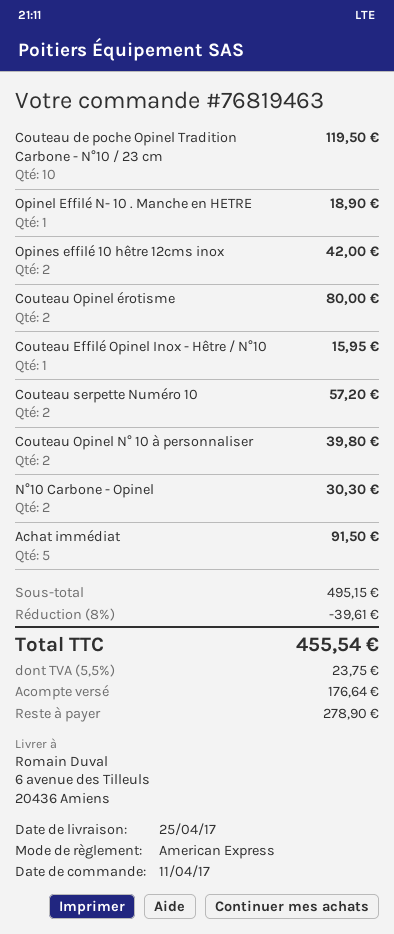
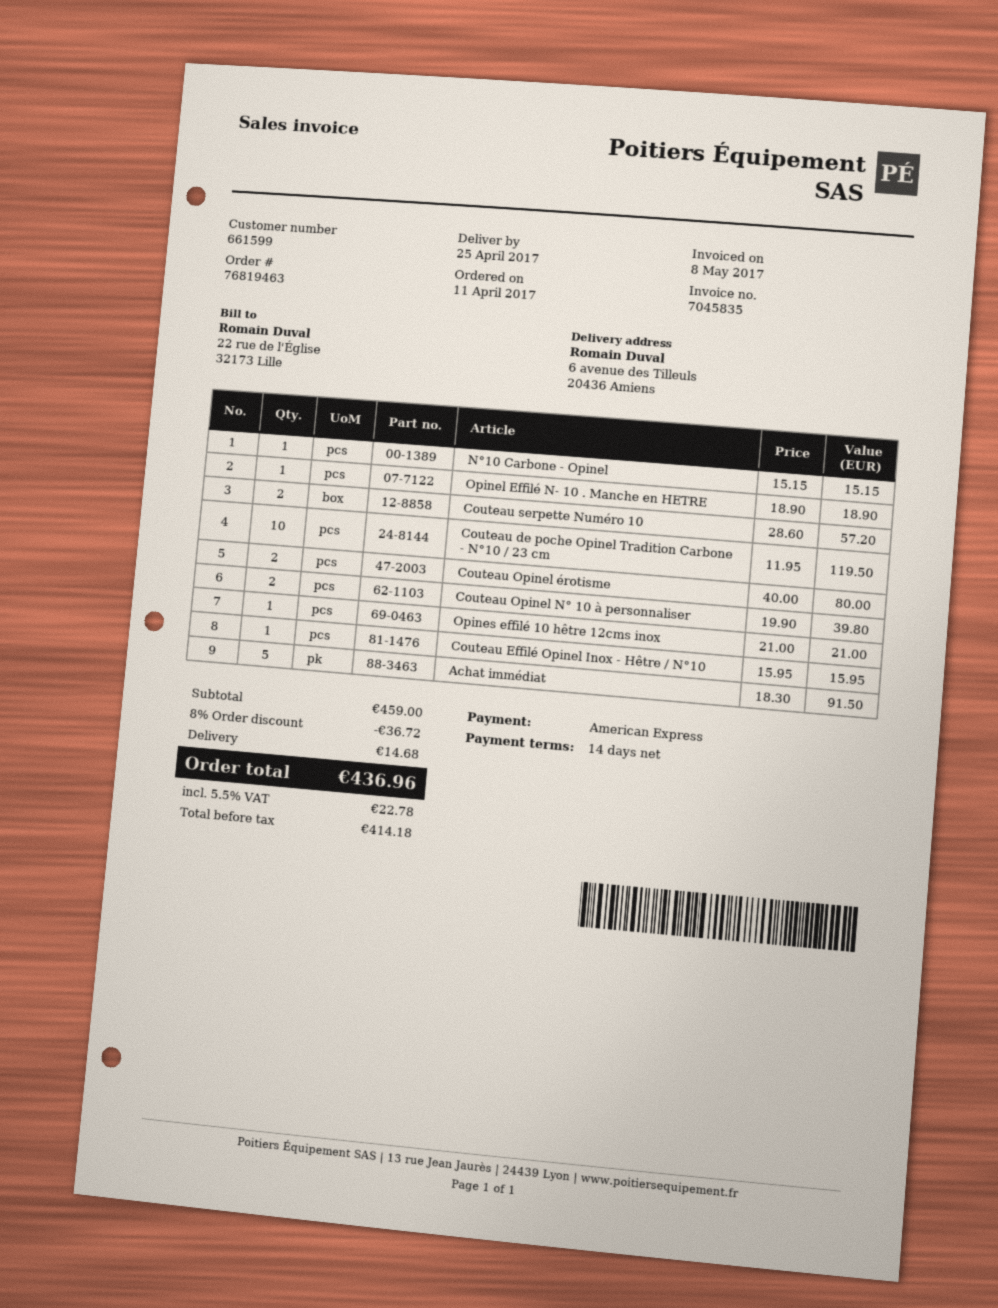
Opines effilé 10 hêtre 12cms inox: 2 for 42.00 -> 1 for 21.00
N°10 Carbone - Opinel: 2 for 30.30 -> 1 for 15.15
subtotal: 495.15 -> 459.00
discount: 8% = 39.61 -> 8% = 36.72
shipping: none -> 14.68
tax: 5.5% = 23.75 -> 5.5% = 22.78
total: 455.54 -> 436.96

